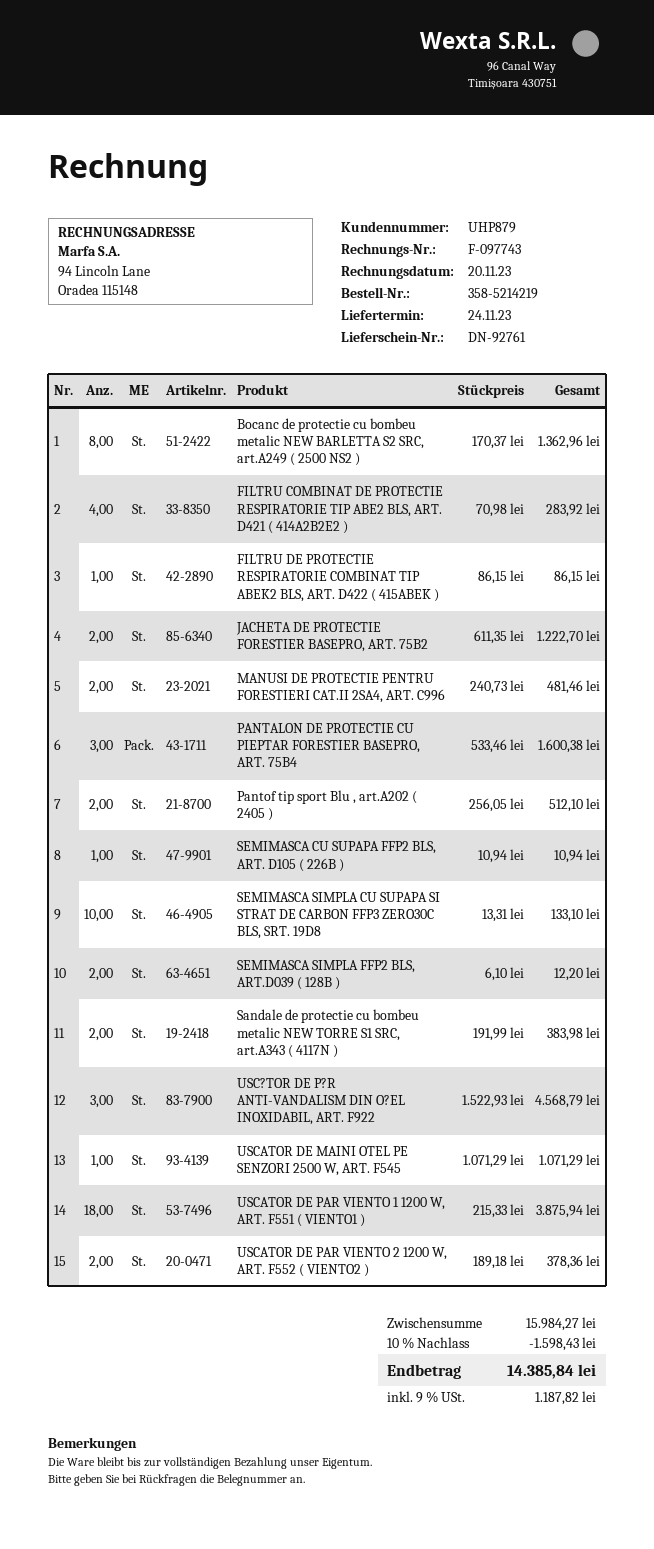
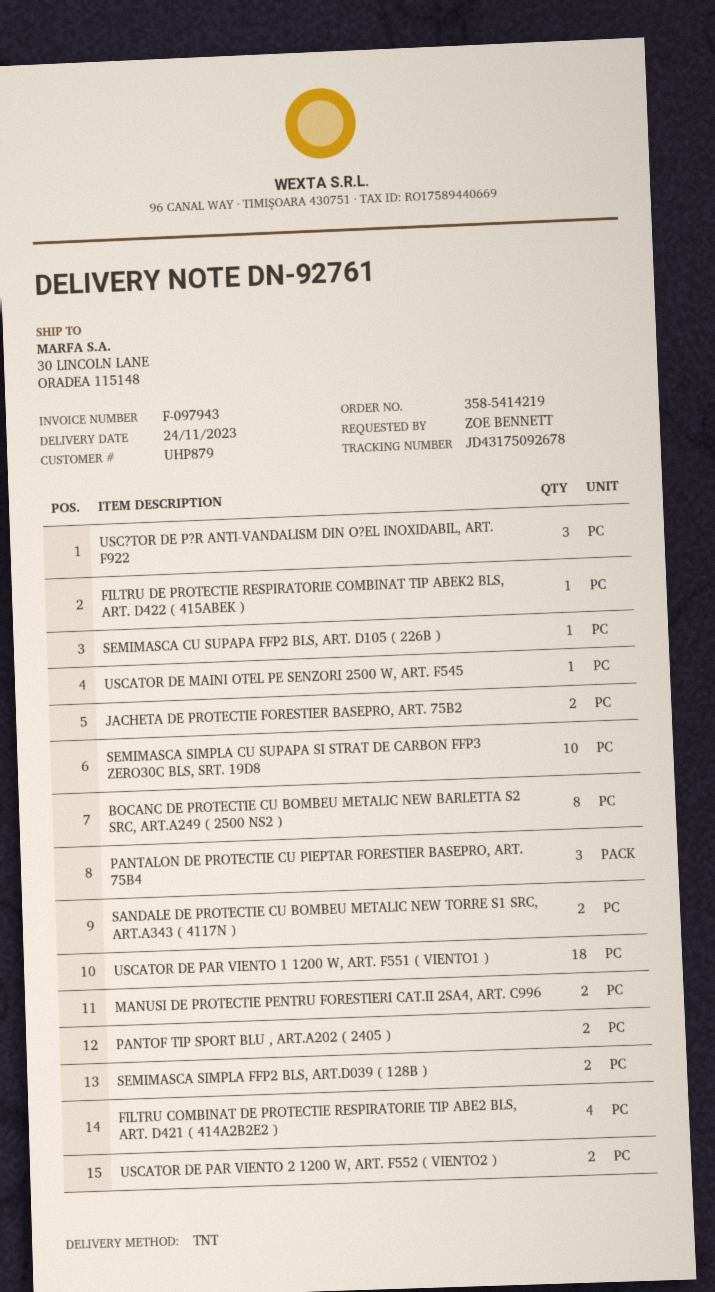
order number: 358-5214219 -> 358-5414219
invoice number: F-097743 -> F-097943

